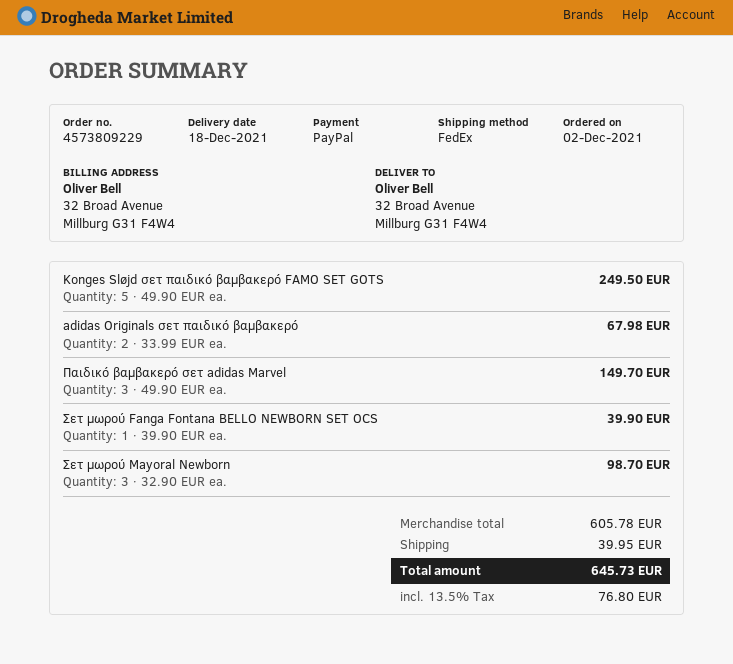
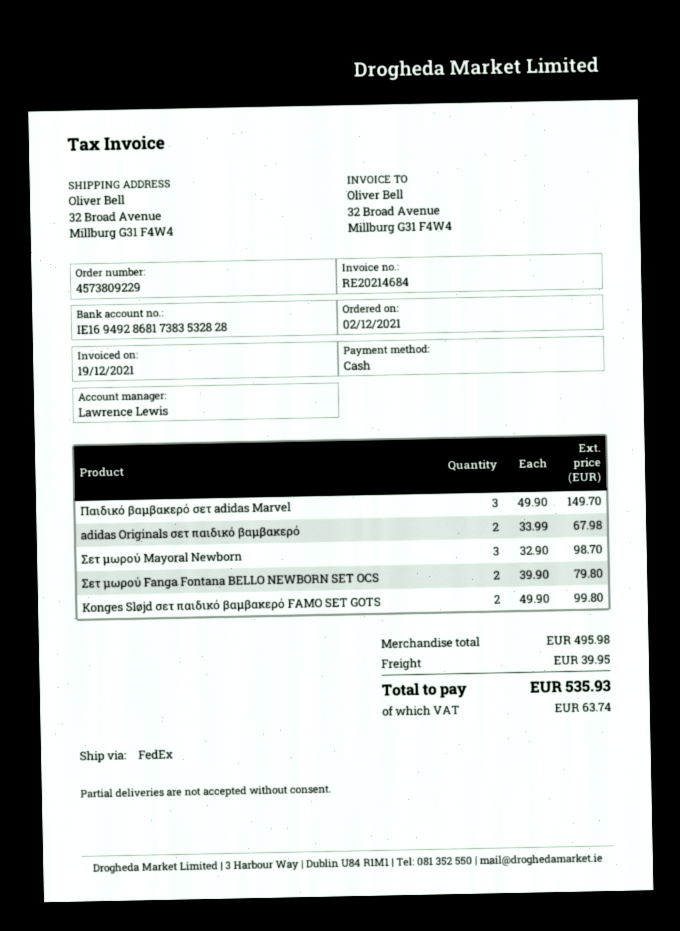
payment method: PayPal -> cash
Konges Sløjd σετ παιδικό βαμβακερό FAMO SET GOTS: 5 x 49.90 = 249.50 -> 2 x 49.90 = 99.80
Σετ μωρού Fanga Fontana BELLO NEWBORN SET OCS: 1 x 39.90 = 39.90 -> 2 x 39.90 = 79.80
subtotal: 605.78 -> 495.98
tax: 76.80 -> 63.74
total: 645.73 -> 535.93

